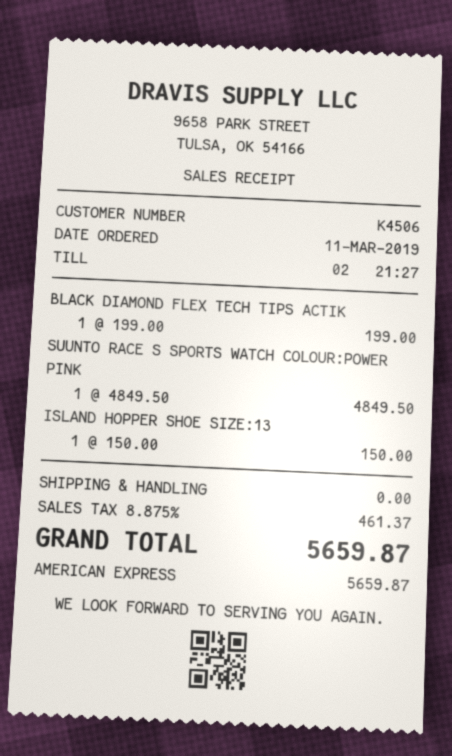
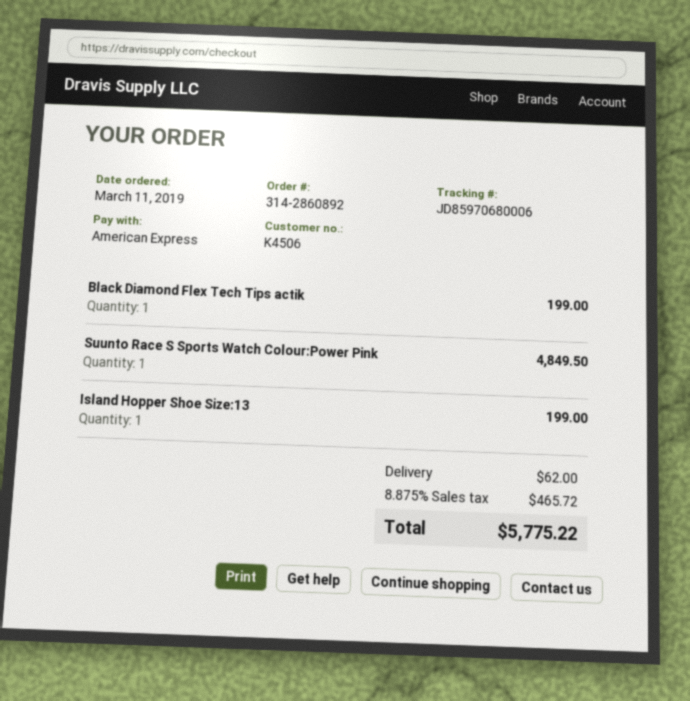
ISLAND HOPPER SHOE SIZE:13: 1 for 150.00 -> 1 for 199.00
shipping: 0.00 -> 62.00
tax: 8.875% = 461.37 -> 8.875% = 465.72
total: 5659.87 -> 5775.22

